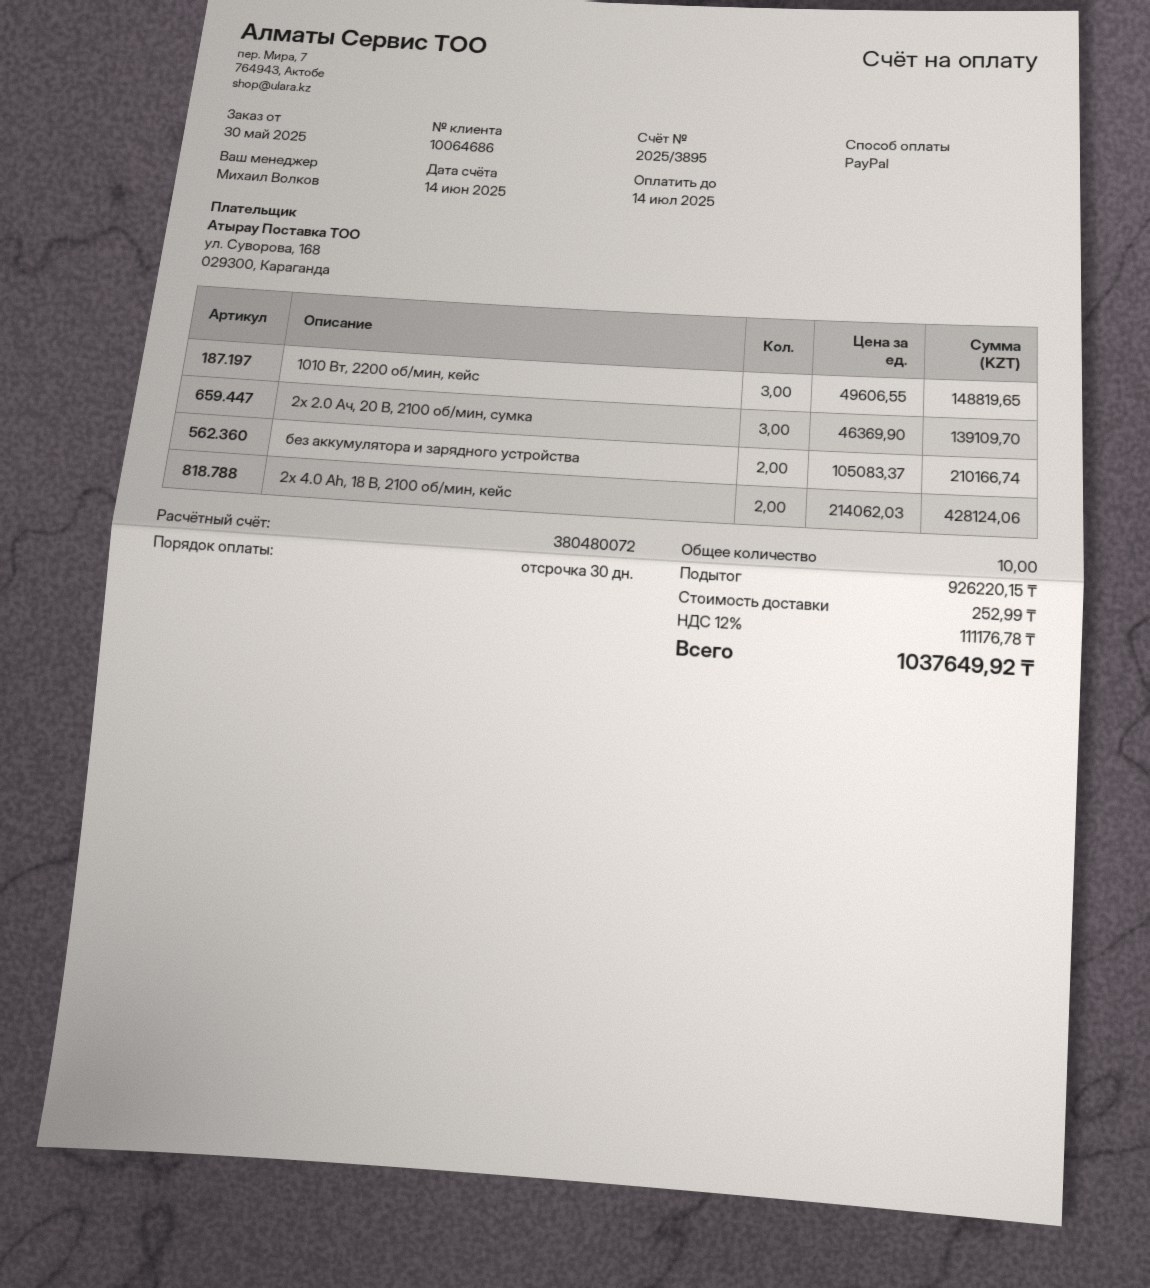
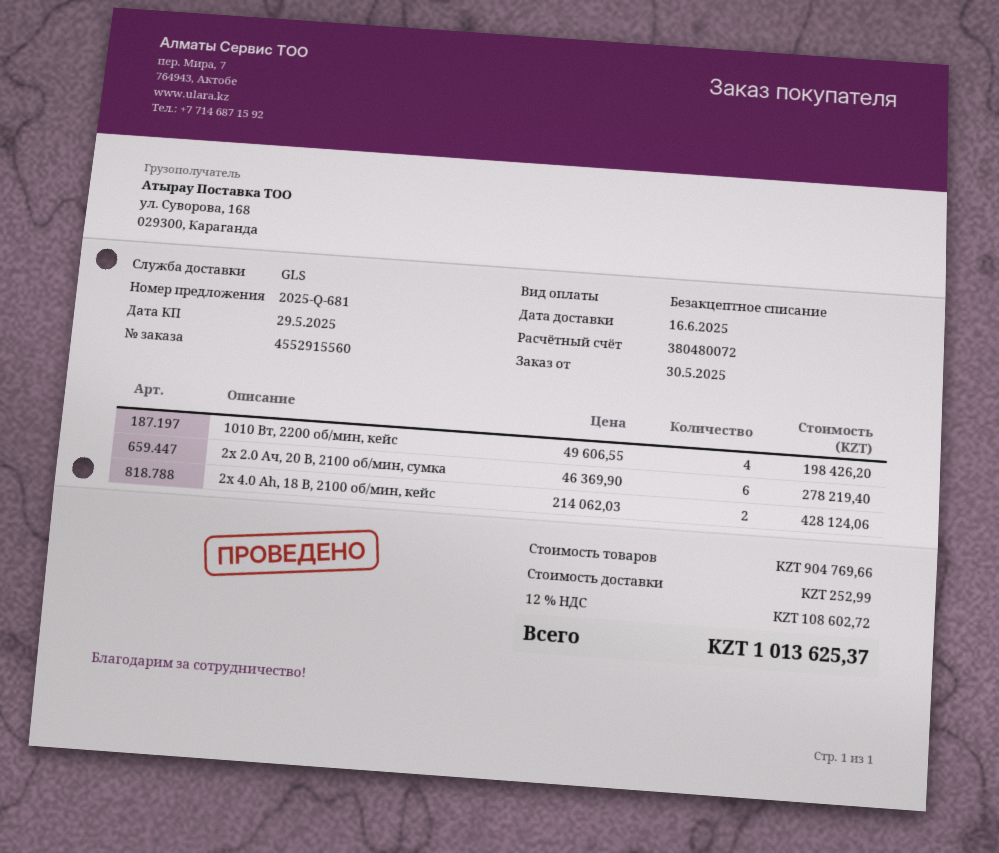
payment method: PayPal -> direct debit
1010 Вт, 2200 об/мин, кейс: 3 x 49606.55 = 148819.65 -> 4 x 49606.55 = 198426.20
2x 2.0 Ач, 20 В, 2100 об/мин, сумка: 3 x 46369.90 = 139109.70 -> 6 x 46369.90 = 278219.40
без аккумулятора и зарядного устройства: 2 x 105083.37 = 210166.74 -> none
subtotal: 926220.15 -> 904769.66
tax: 12% = 111176.78 -> 12% = 108602.72
total: 1037649.92 -> 1013625.37

